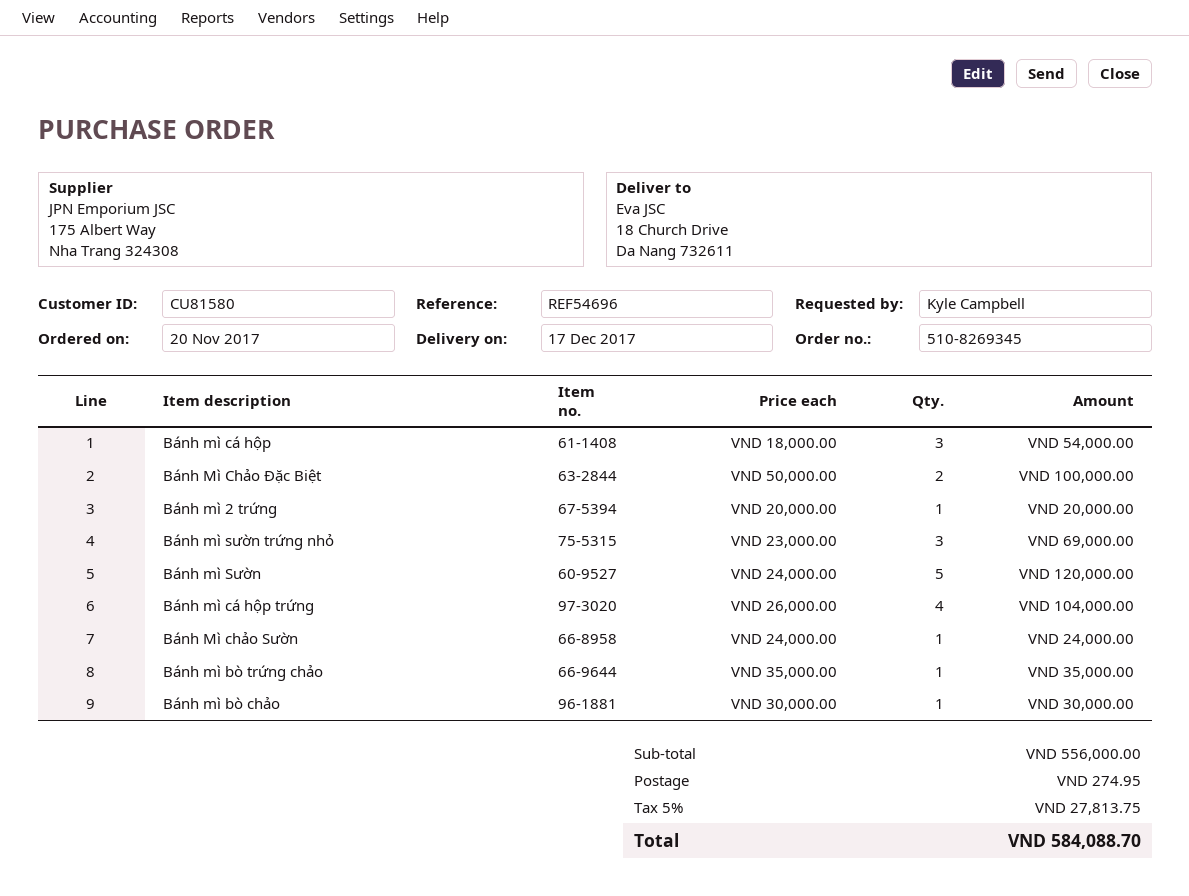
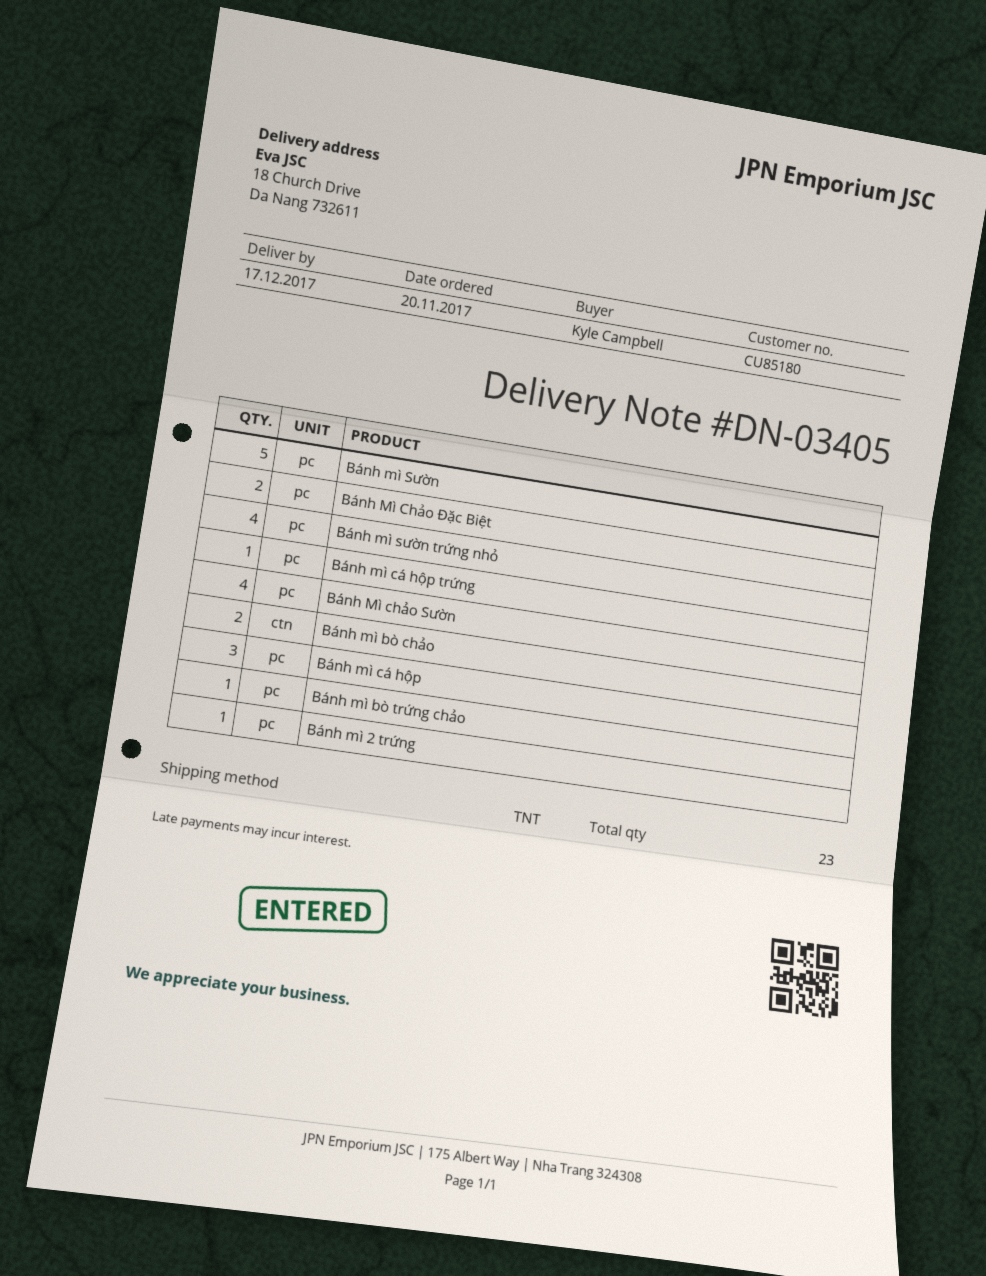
customer number: CU81580 -> CU85180
Bánh mì sườn trứng nhỏ: 3 -> 4
Bánh mì cá hộp trứng: 4 -> 1
Bánh Mì chảo Sườn: 1 -> 4
Bánh mì bò chảo: 1 -> 2

